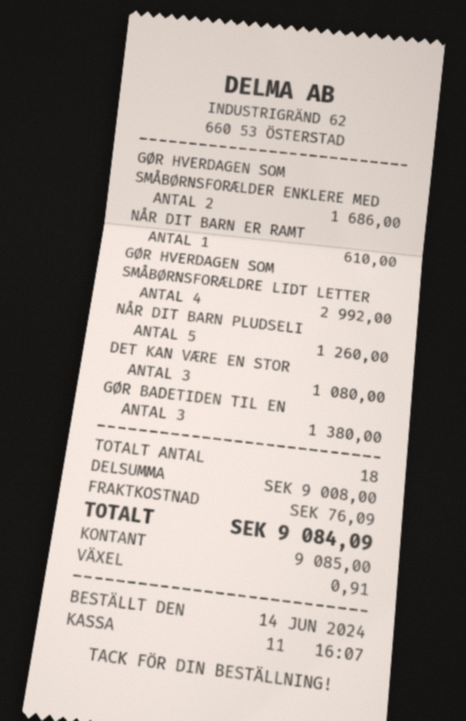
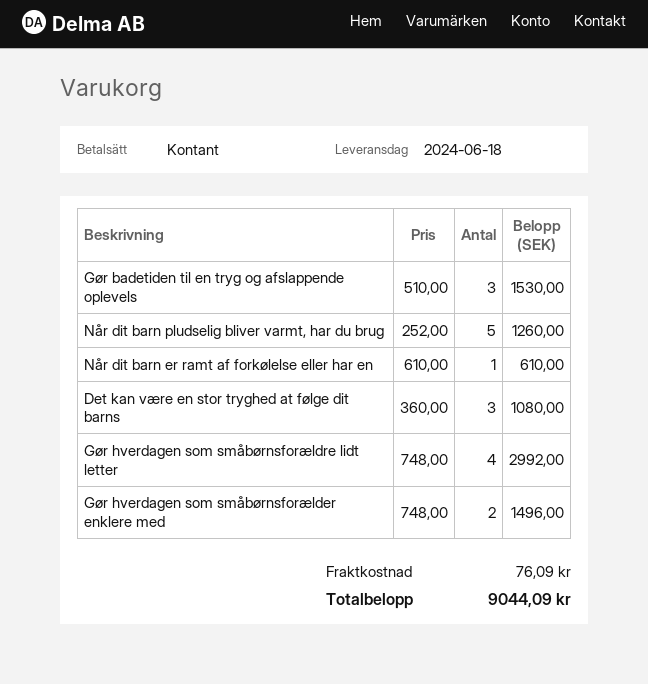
GØR HVERDAGEN SOM SMÅBØRNSFORÆLDER ENKLERE MED: 2 for 1686.00 -> 2 for 1496.00
GØR BADETIDEN TIL EN: 3 for 1380.00 -> 3 for 1530.00
total: 9084.09 -> 9044.09

